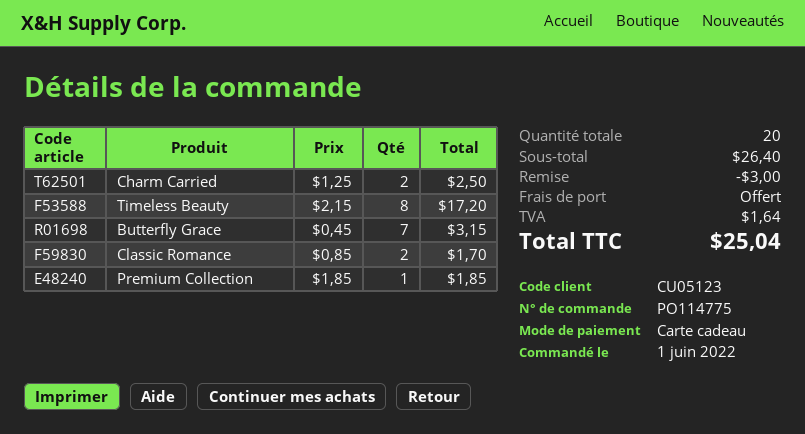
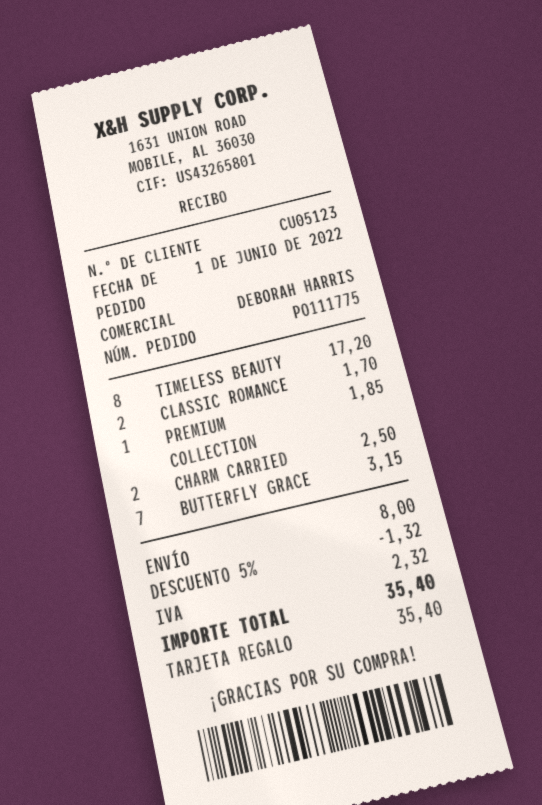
order number: PO114775 -> PO111775
discount: 3.00 -> 1.32
shipping: 0.00 -> 8.00
tax: 1.64 -> 2.32
total: 25.04 -> 35.40

